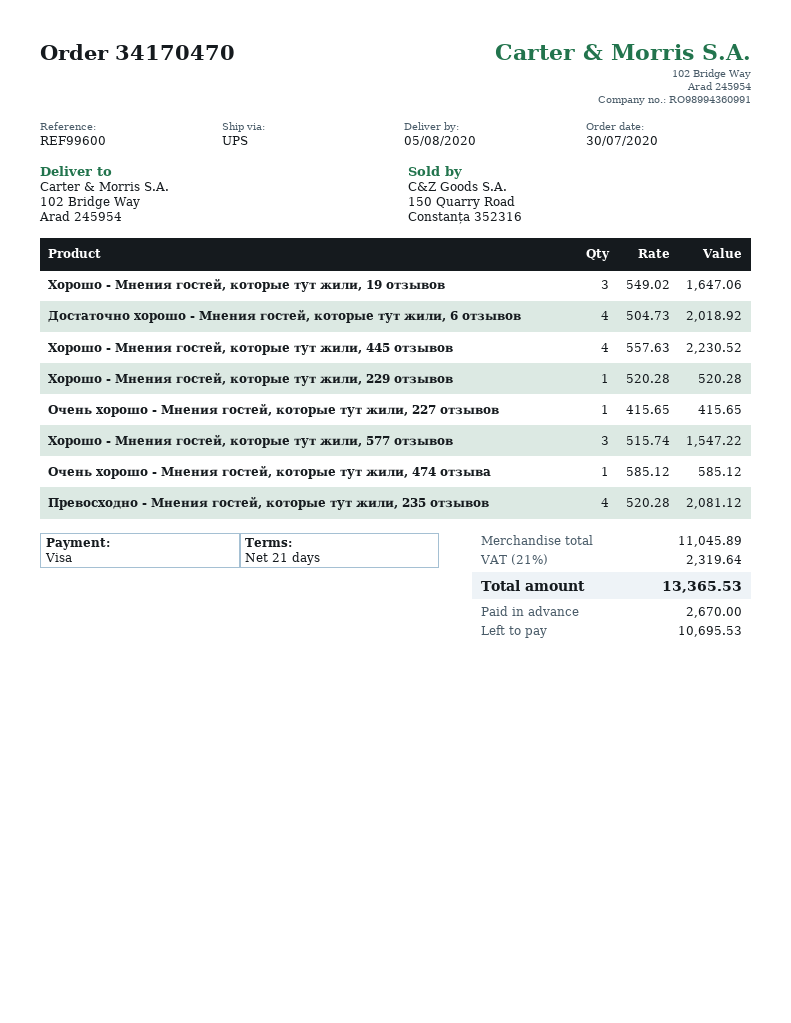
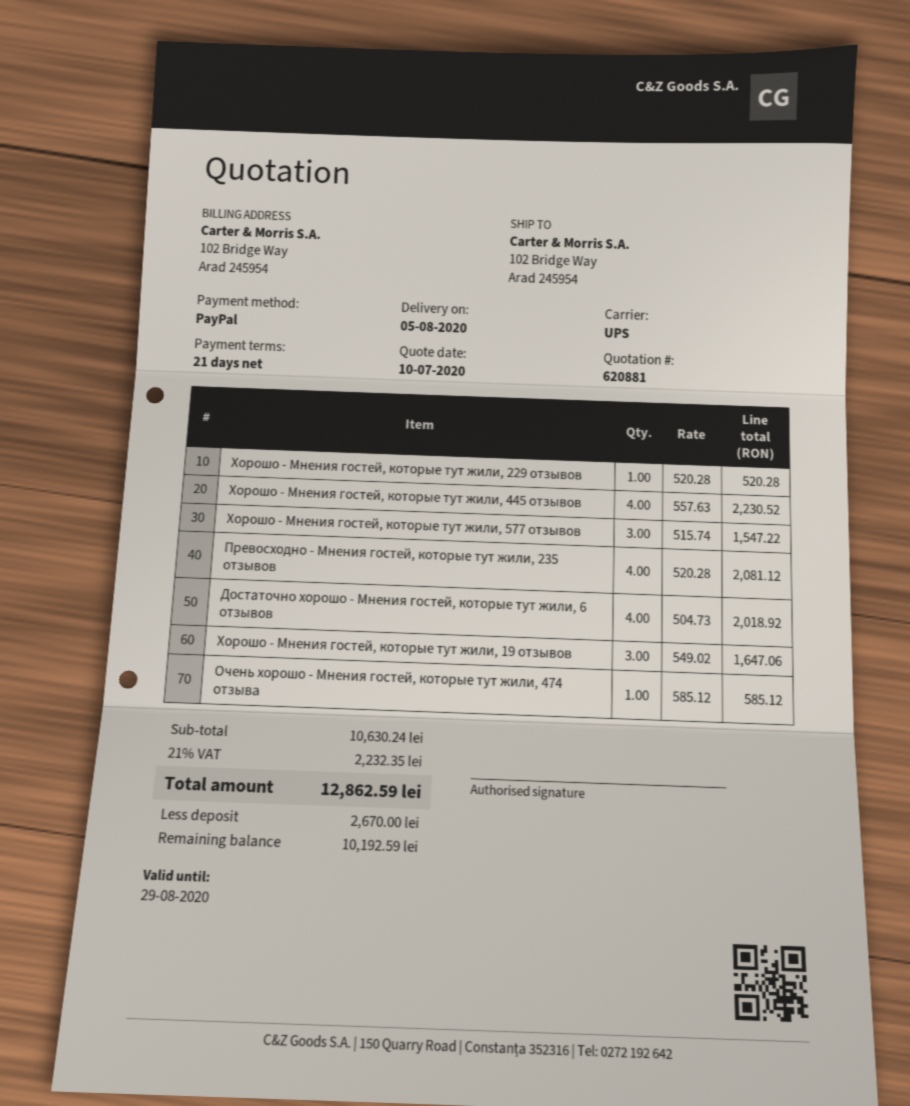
payment method: Visa -> PayPal
Очень хорошо - Мнения гостей, которые тут жили, 227 отзывов: 1 x 415.65 = 415.65 -> none
subtotal: 11045.89 -> 10630.24
tax: 21% = 2319.64 -> 21% = 2232.35
total: 13365.53 -> 12862.59
balance: 10695.53 -> 10192.59

